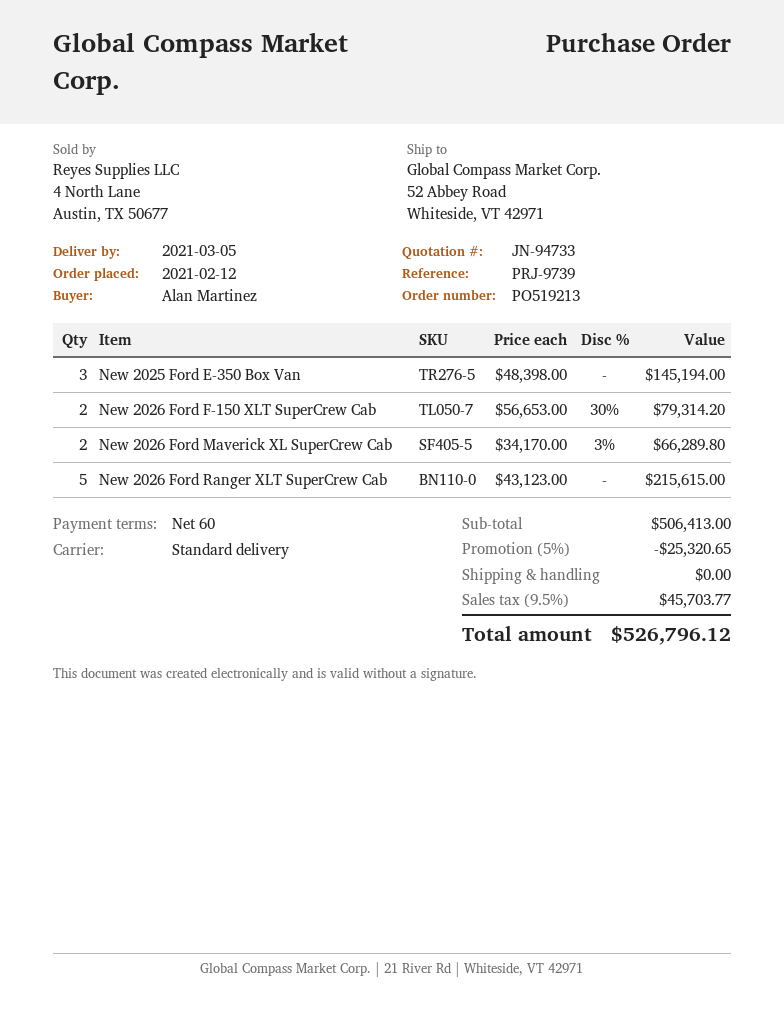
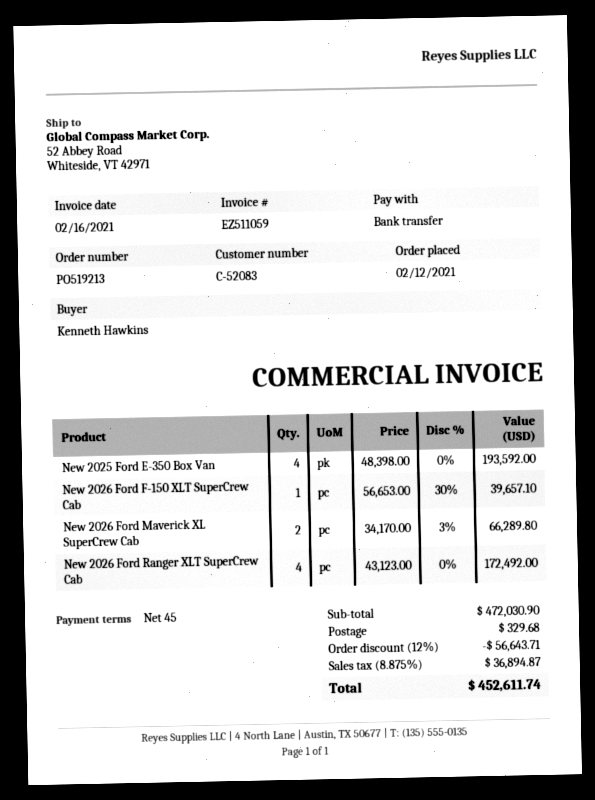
payment terms: 60 days -> 45 days
ordered by: Alan Martinez -> Kenneth Hawkins
New 2025 Ford E-350 Box Van: 3 x 48398.00 = 145194.00 -> 4 x 48398.00 = 193592.00
New 2026 Ford F-150 XLT SuperCrew Cab: 2 x 56653.00 - 30% = 79314.20 -> 1 x 56653.00 - 30% = 39657.10
New 2026 Ford Ranger XLT SuperCrew Cab: 5 x 43123.00 = 215615.00 -> 4 x 43123.00 = 172492.00
subtotal: 506413.00 -> 472030.90
discount: 5% = 25320.65 -> 12% = 56643.71
shipping: 0.00 -> 329.68
tax: 9.5% = 45703.77 -> 8.875% = 36894.87
total: 526796.12 -> 452611.74

